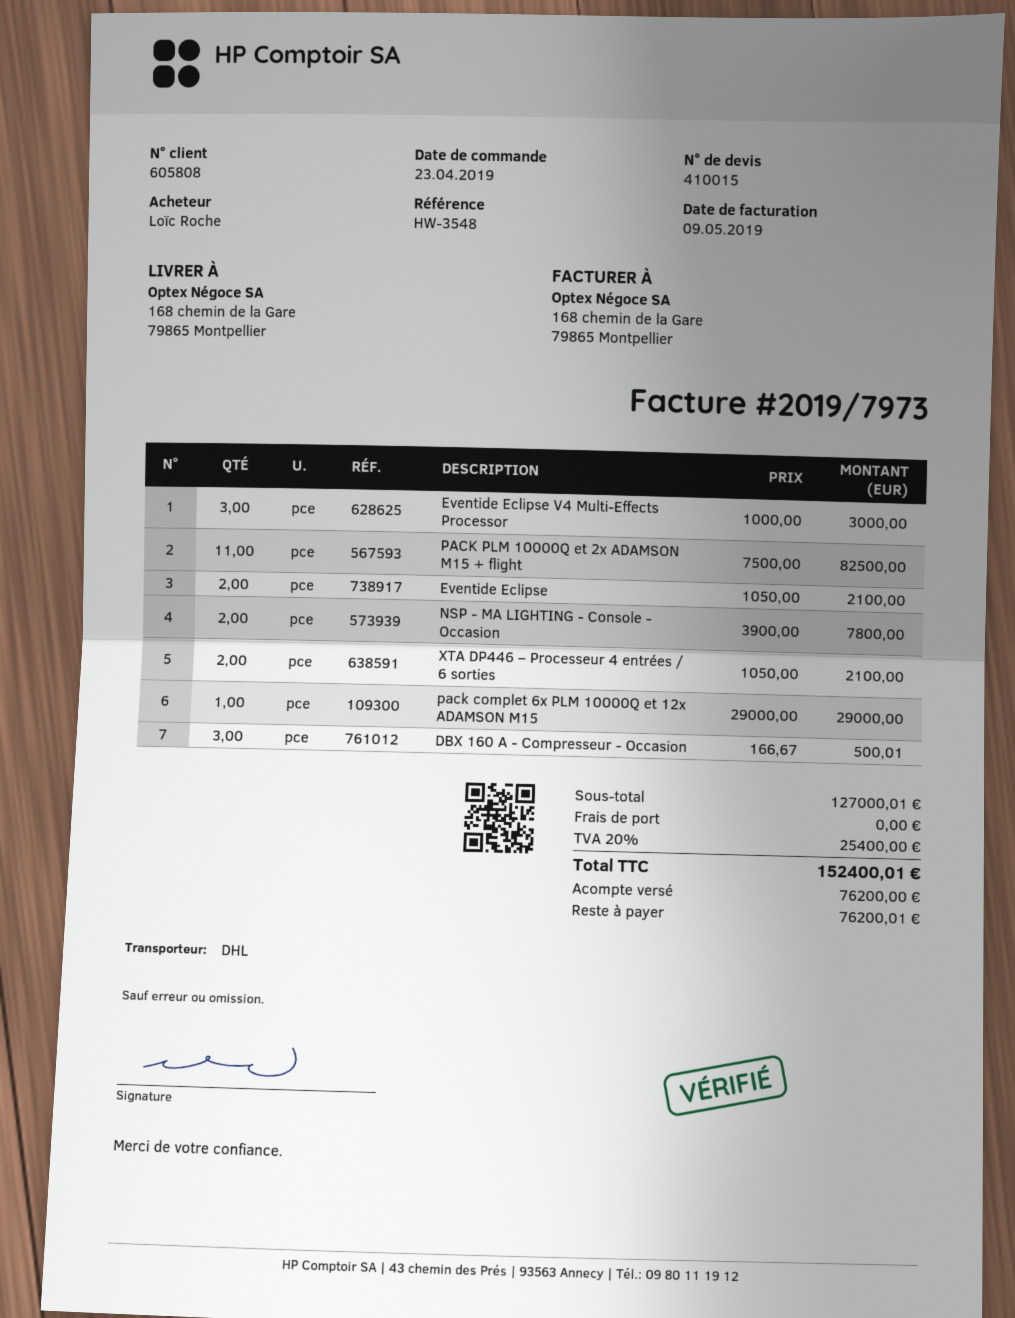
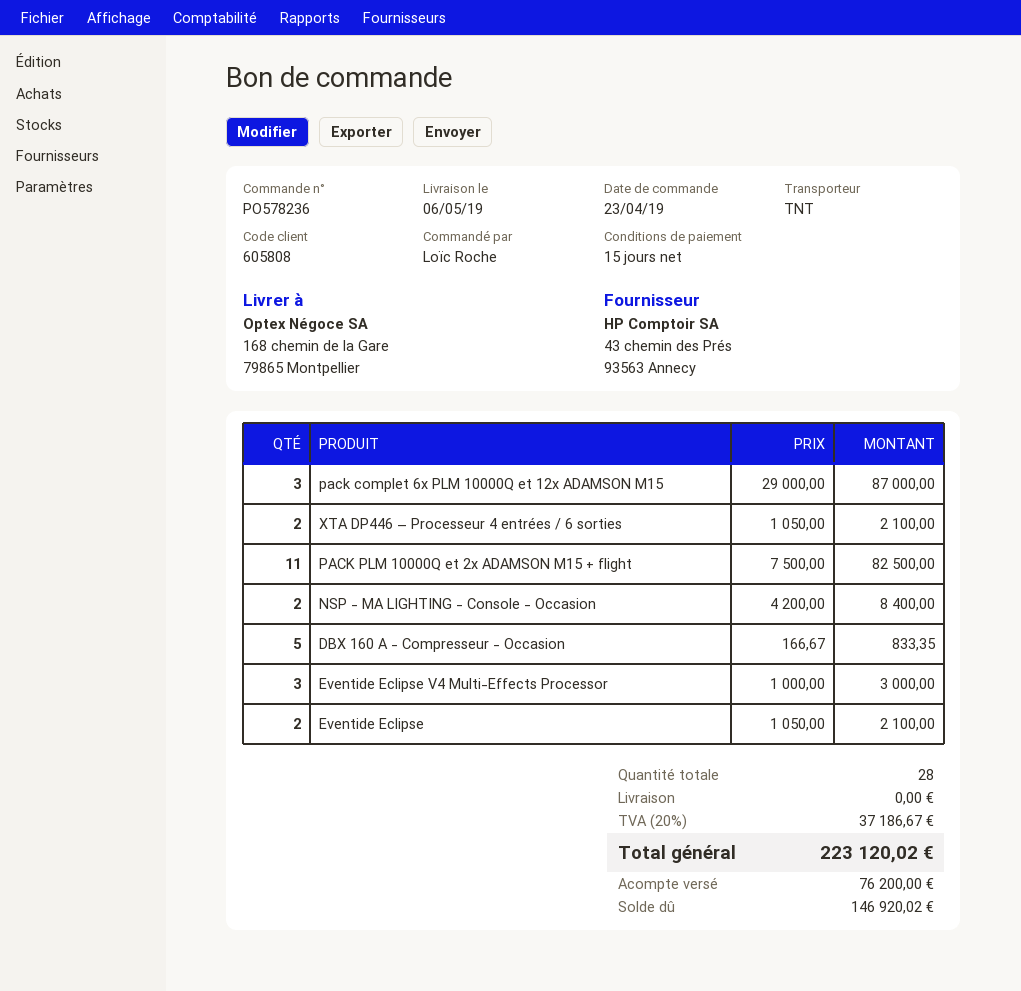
shipping method: DHL -> TNT
NSP - MA LIGHTING - Console - Occasion: 2 x 3900.00 = 7800.00 -> 2 x 4200.00 = 8400.00
pack complet 6x PLM 10000Q et 12x ADAMSON M15: 1 x 29000.00 = 29000.00 -> 3 x 29000.00 = 87000.00
DBX 160 A - Compresseur - Occasion: 3 x 166.67 = 500.01 -> 5 x 166.67 = 833.35
tax: 20% = 25400.00 -> 20% = 37186.67
total: 152400.01 -> 223120.02
balance: 76200.01 -> 146920.02

